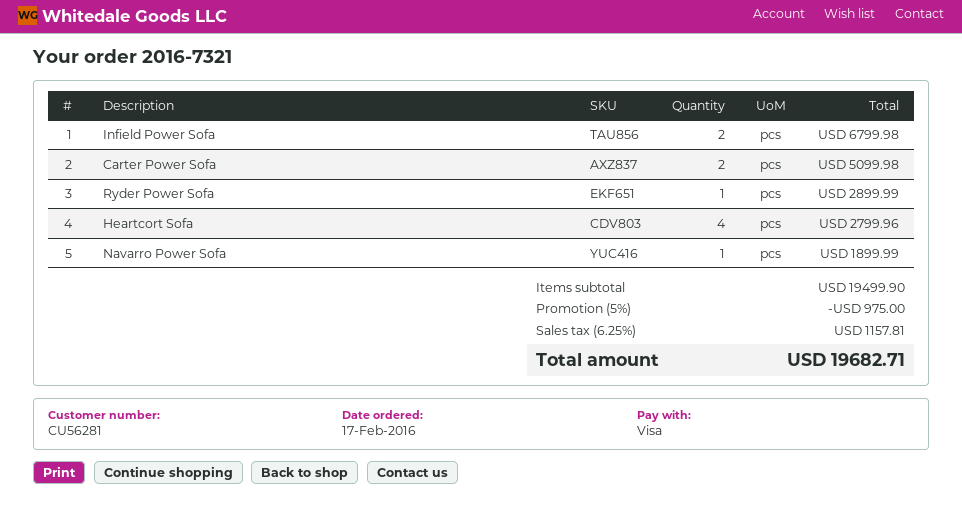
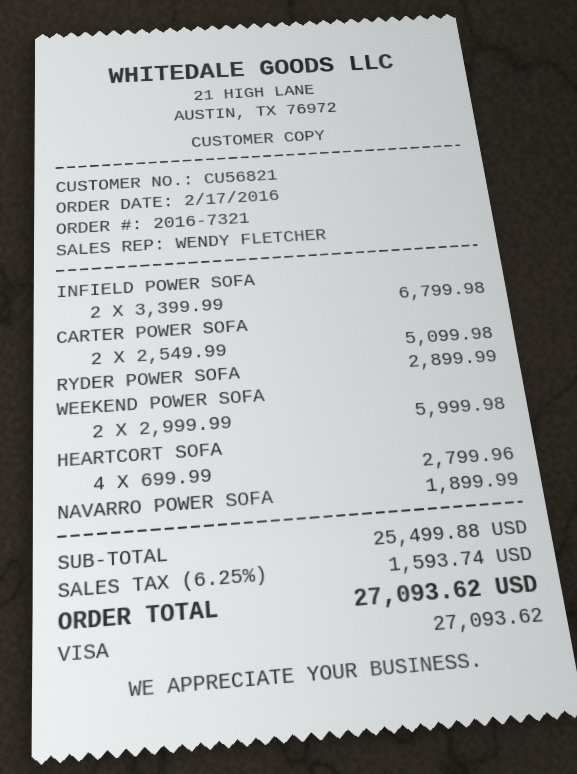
customer number: CU56281 -> CU56821
WEEKEND POWER SOFA: none -> 2 for 5999.98
subtotal: 19499.90 -> 25499.88
discount: 5% = 975.00 -> none
tax: 6.25% = 1157.81 -> 6.25% = 1593.74
total: 19682.71 -> 27093.62

